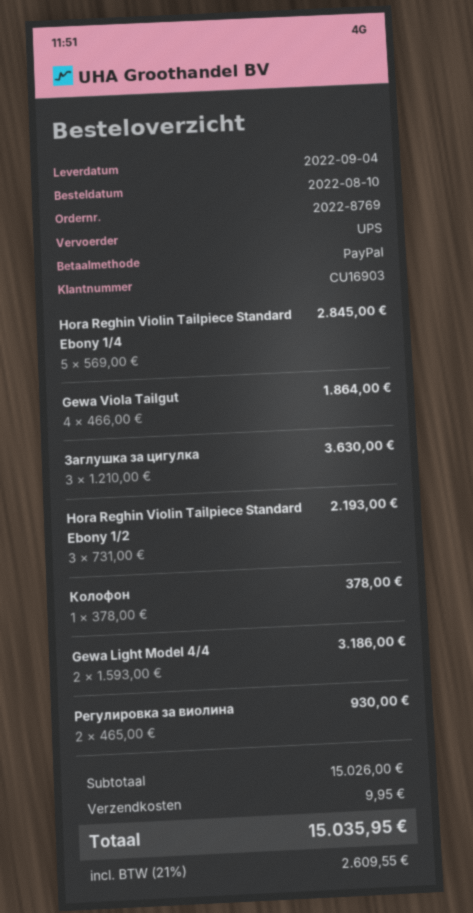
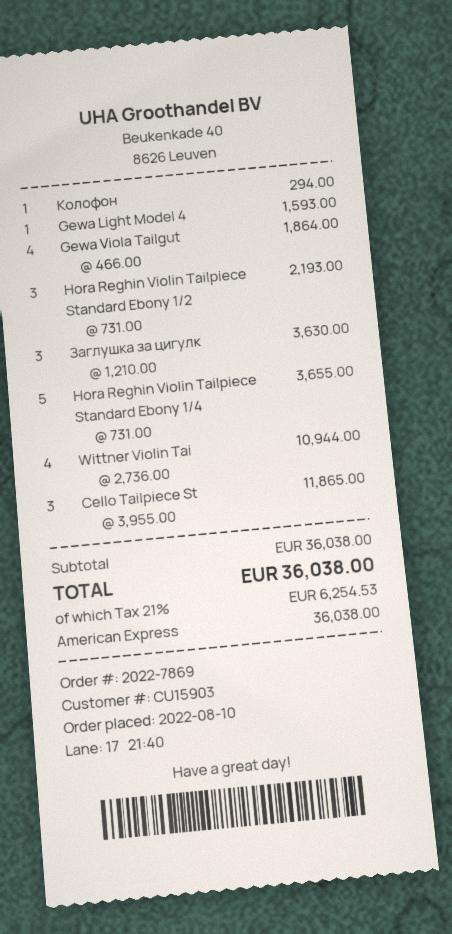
order number: 2022-8769 -> 2022-7869
customer number: CU16903 -> CU15903
payment method: PayPal -> American Express
Hora Reghin Violin Tailpiece Standard Ebony 1/4: 5 x 569.00 = 2845.00 -> 5 x 731.00 = 3655.00
Колофон: 1 x 378.00 = 378.00 -> 1 x 294.00 = 294.00
Gewa Light Model 4/4: 2 x 1593.00 = 3186.00 -> 1 x 1593.00 = 1593.00
Регулировка за виолина: 2 x 465.00 = 930.00 -> none
Wittner Violin Tai: none -> 4 x 2736.00 = 10944.00
Cello Tailpiece St: none -> 3 x 3955.00 = 11865.00
subtotal: 15026.00 -> 36038.00
shipping: 9.95 -> none
tax: 21% = 2609.55 -> 21% = 6254.53
total: 15035.95 -> 36038.00

